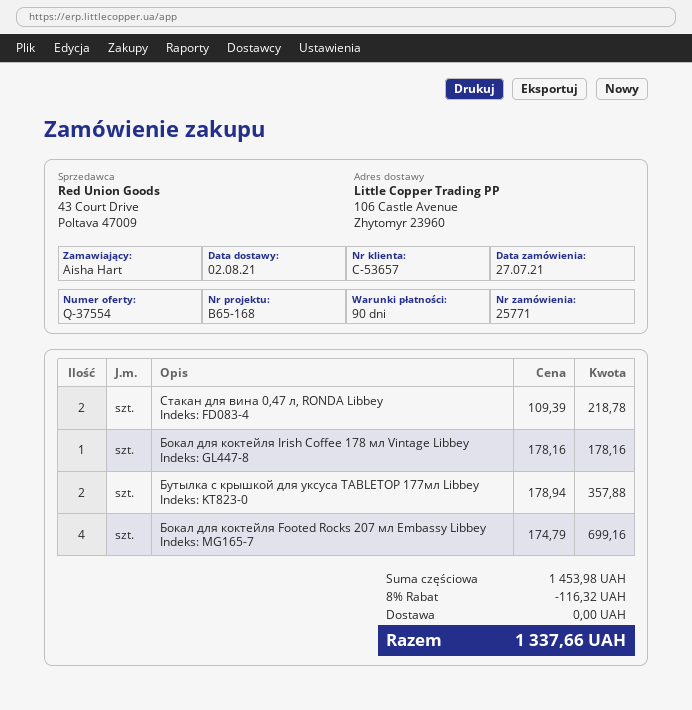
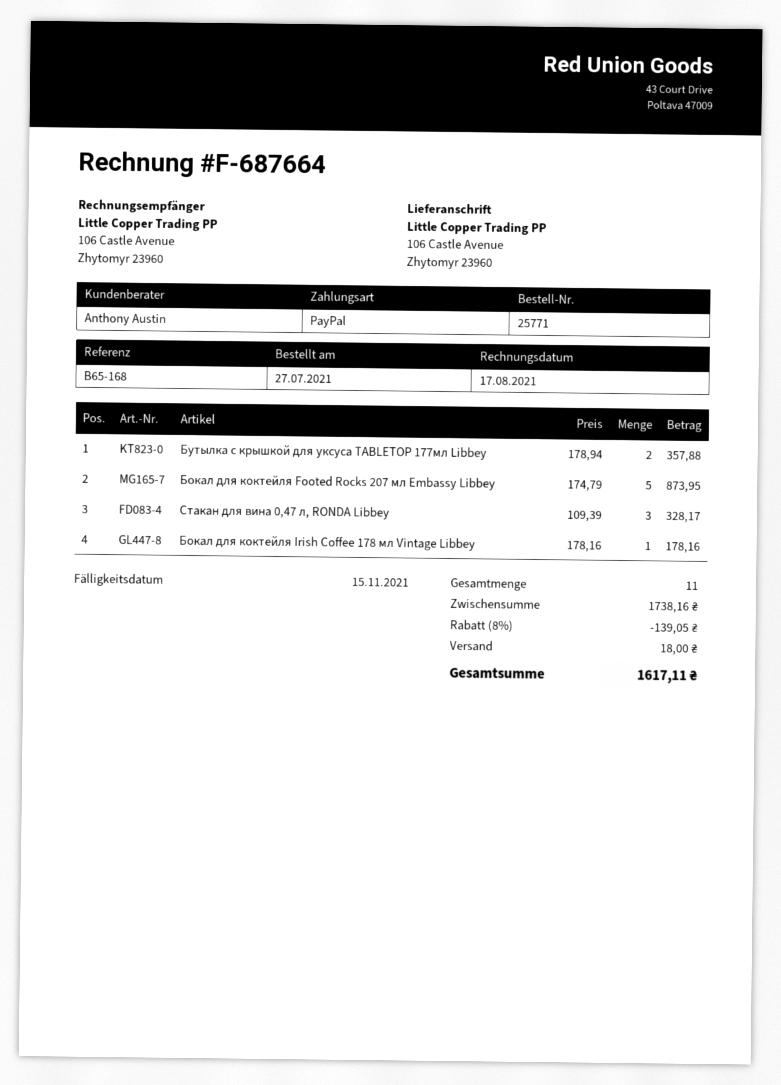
Стакан для вина 0,47 л, RONDA Libbey: 2 x 109.39 = 218.78 -> 3 x 109.39 = 328.17
Бокал для коктейля Footed Rocks 207 мл Embassy Libbey: 4 x 174.79 = 699.16 -> 5 x 174.79 = 873.95
subtotal: 1453.98 -> 1738.16
discount: 8% = 116.32 -> 8% = 139.05
shipping: 0.00 -> 18.00
total: 1337.66 -> 1617.11

